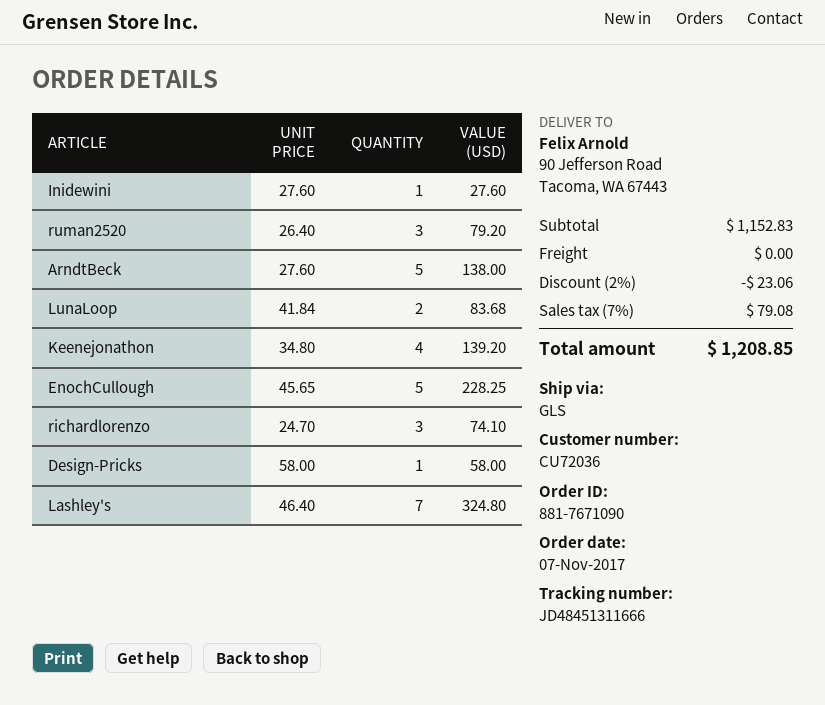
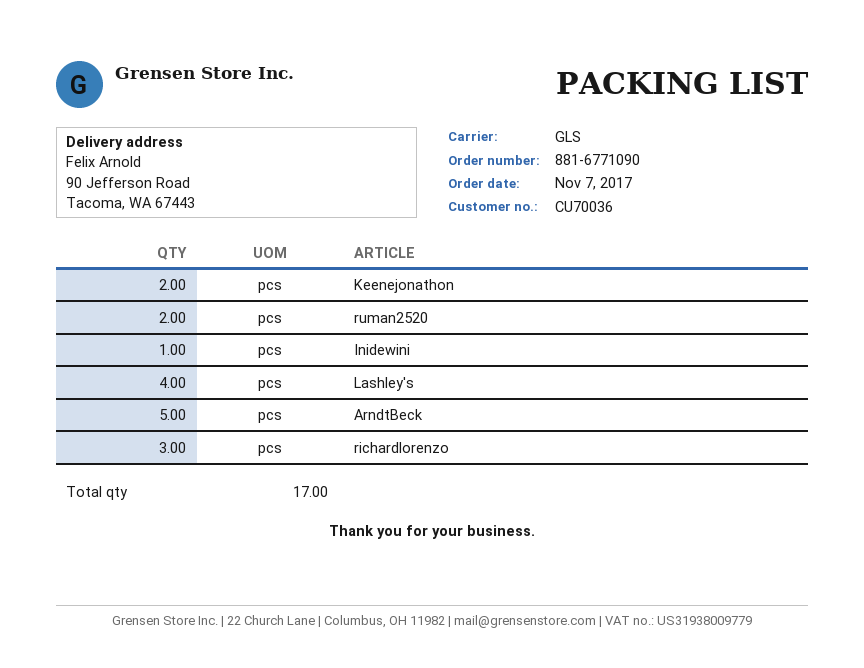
order number: 881-7671090 -> 881-6771090
customer number: CU72036 -> CU70036
ruman2520: 3 -> 2
LunaLoop: 2 -> none
Keenejonathon: 4 -> 2
EnochCullough: 5 -> none
Design-Pricks: 1 -> none
Lashley's: 7 -> 4

